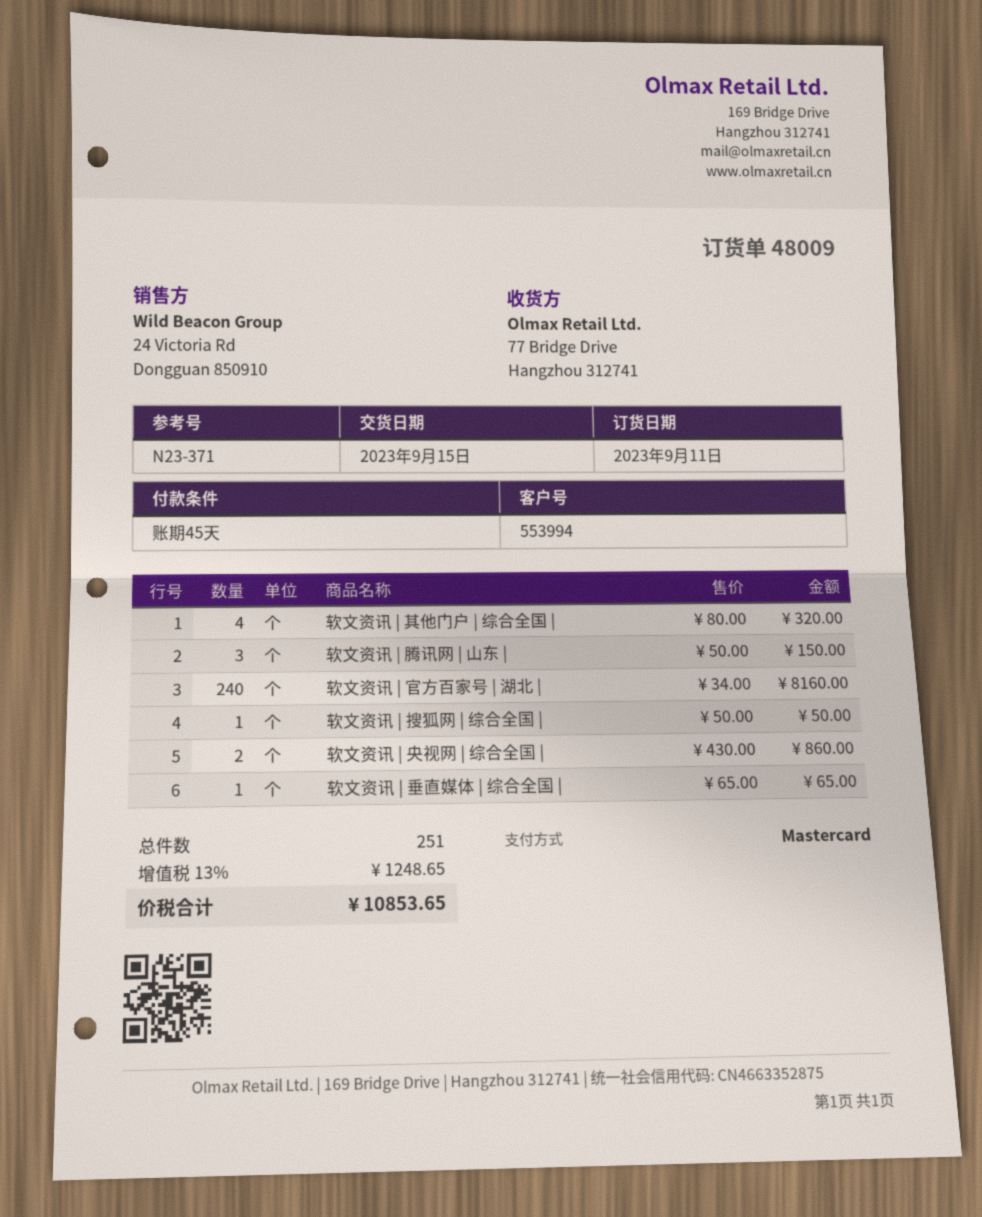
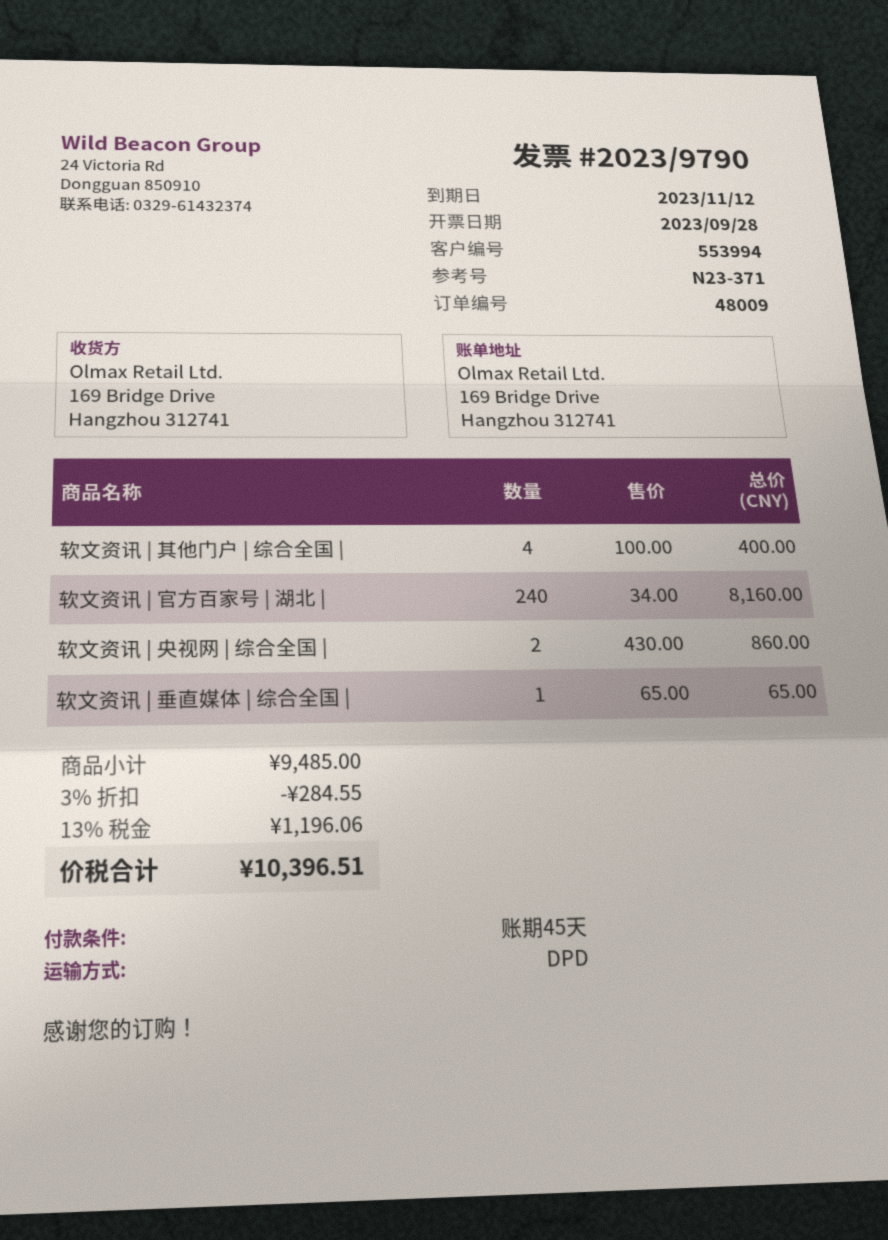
ship to: 77 Bridge Drive, Hangzhou 312741 -> 169 Bridge Drive, Hangzhou 312741
软文资讯 | 其他门户 | 综合全国 |: 4 x 80.00 = 320.00 -> 4 x 100.00 = 400.00
软文资讯 | 腾讯网 | 山东 |: 3 x 50.00 = 150.00 -> none
软文资讯 | 搜狐网 | 综合全国 |: 1 x 50.00 = 50.00 -> none
discount: none -> 3% = 284.55
tax: 13% = 1248.65 -> 13% = 1196.06
total: 10853.65 -> 10396.51

